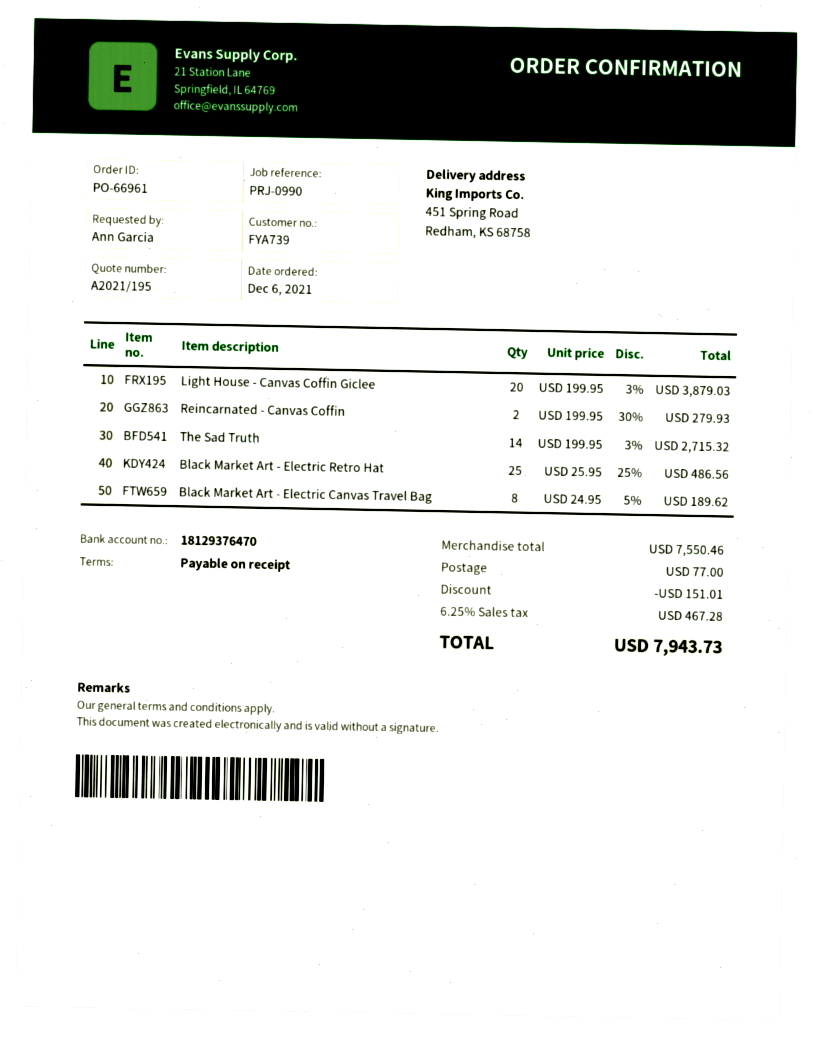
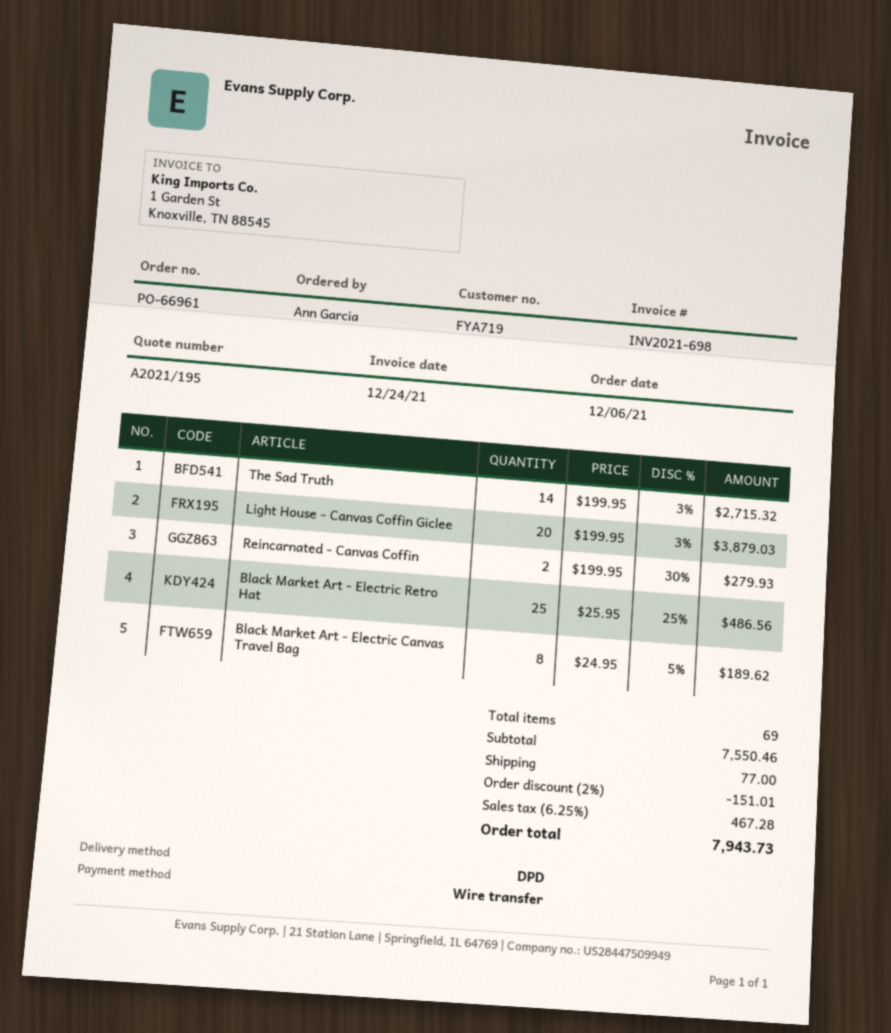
customer number: FYA739 -> FYA719

